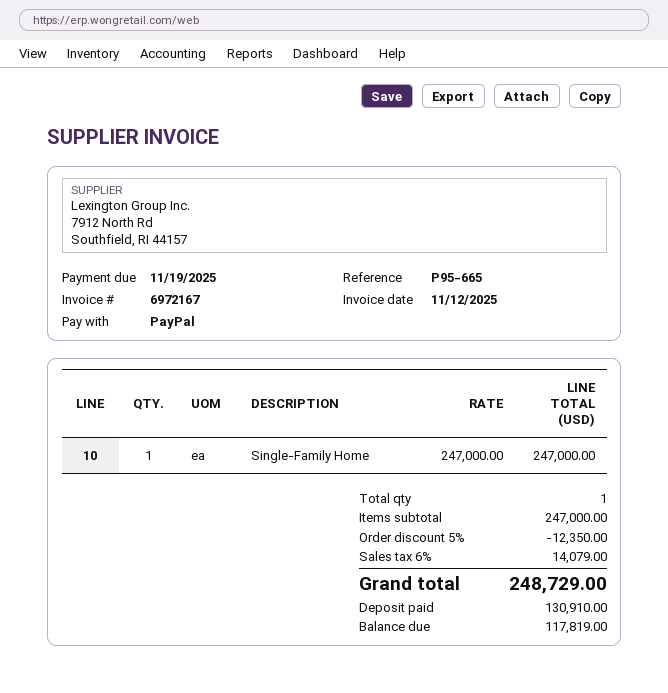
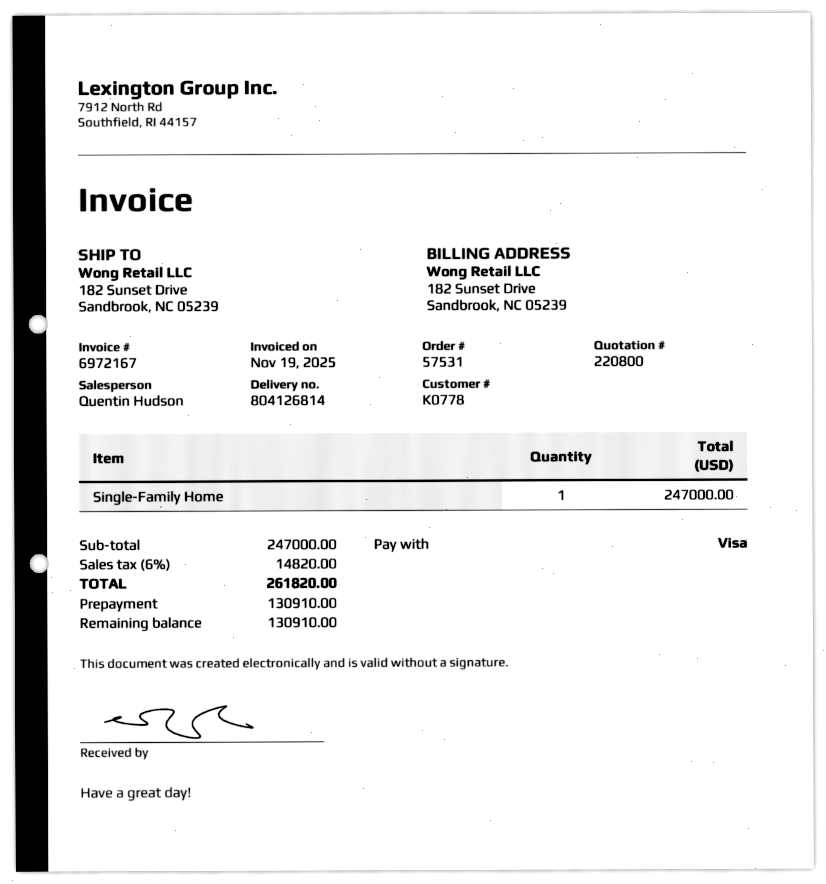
invoice date: 2025-11-12 -> 2025-11-19
payment method: PayPal -> Visa
discount: 5% = 12350.00 -> none
tax: 6% = 14079.00 -> 6% = 14820.00
total: 248729.00 -> 261820.00
balance: 117819.00 -> 130910.00

